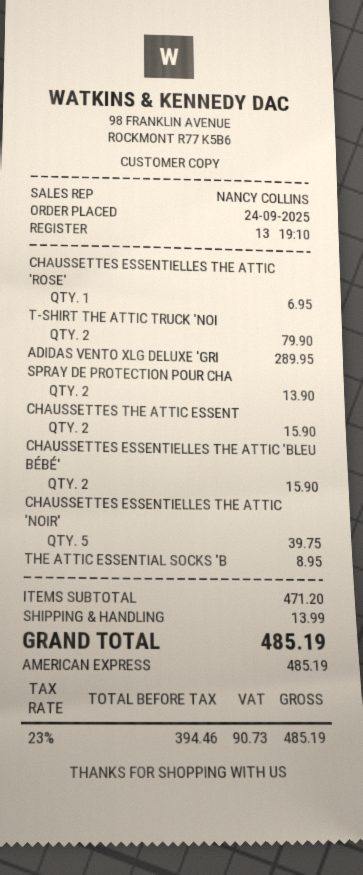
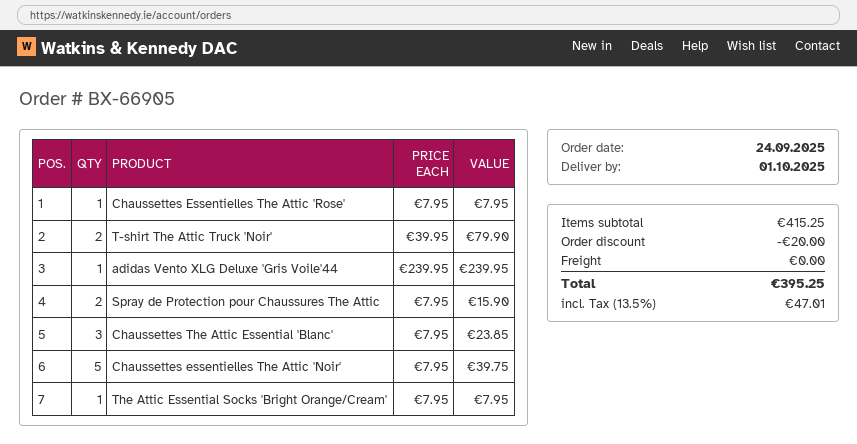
CHAUSSETTES ESSENTIELLES THE ATTIC 'ROSE': 1 for 6.95 -> 1 for 7.95
ADIDAS VENTO XLG DELUXE 'GRI: 1 for 289.95 -> 1 for 239.95
SPRAY DE PROTECTION POUR CHA: 2 for 13.90 -> 2 for 15.90
CHAUSSETTES THE ATTIC ESSENT: 2 for 15.90 -> 3 for 23.85
CHAUSSETTES ESSENTIELLES THE ATTIC 'BLEU BÉBÉ': 2 for 15.90 -> none
THE ATTIC ESSENTIAL SOCKS 'B: 1 for 8.95 -> 1 for 7.95
subtotal: 471.20 -> 415.25
discount: none -> 20.00
shipping: 13.99 -> 0.00
tax: 23% = 90.73 -> 13.5% = 47.01
total: 485.19 -> 395.25

